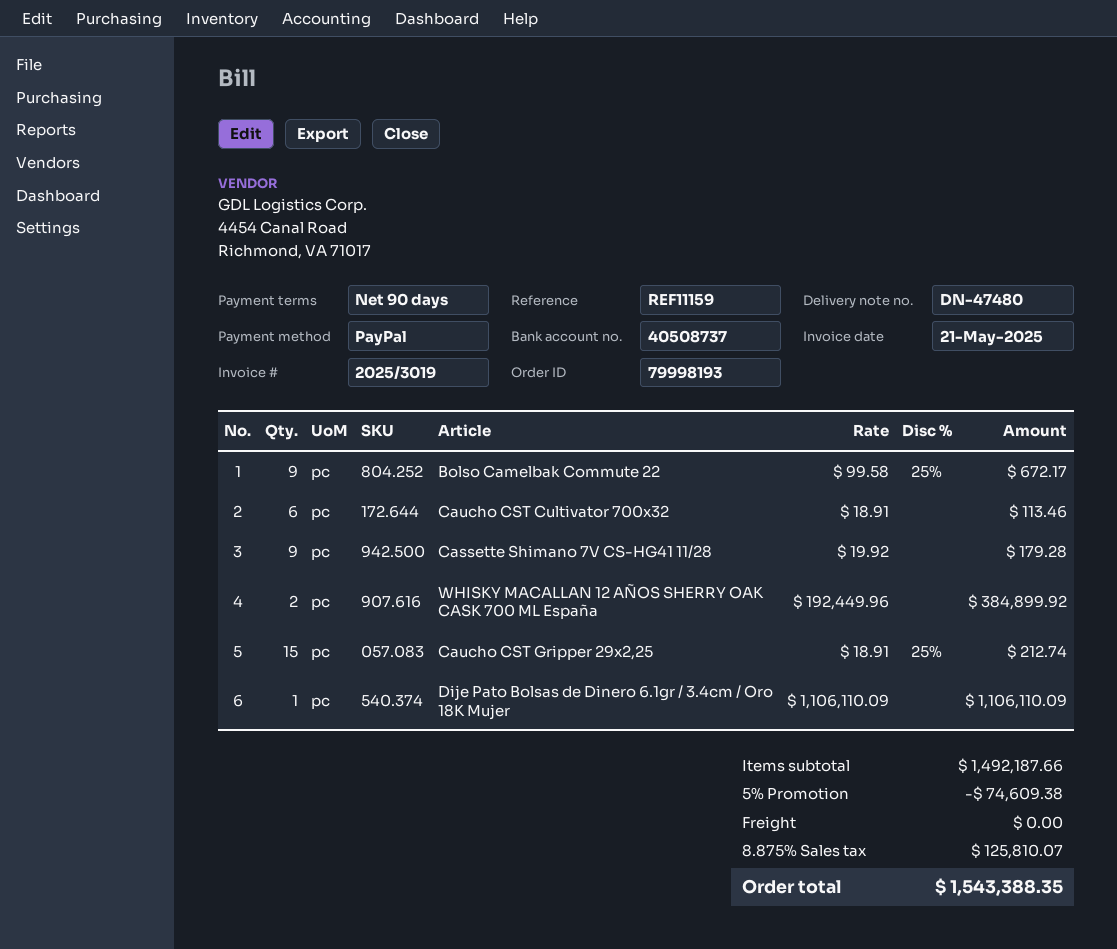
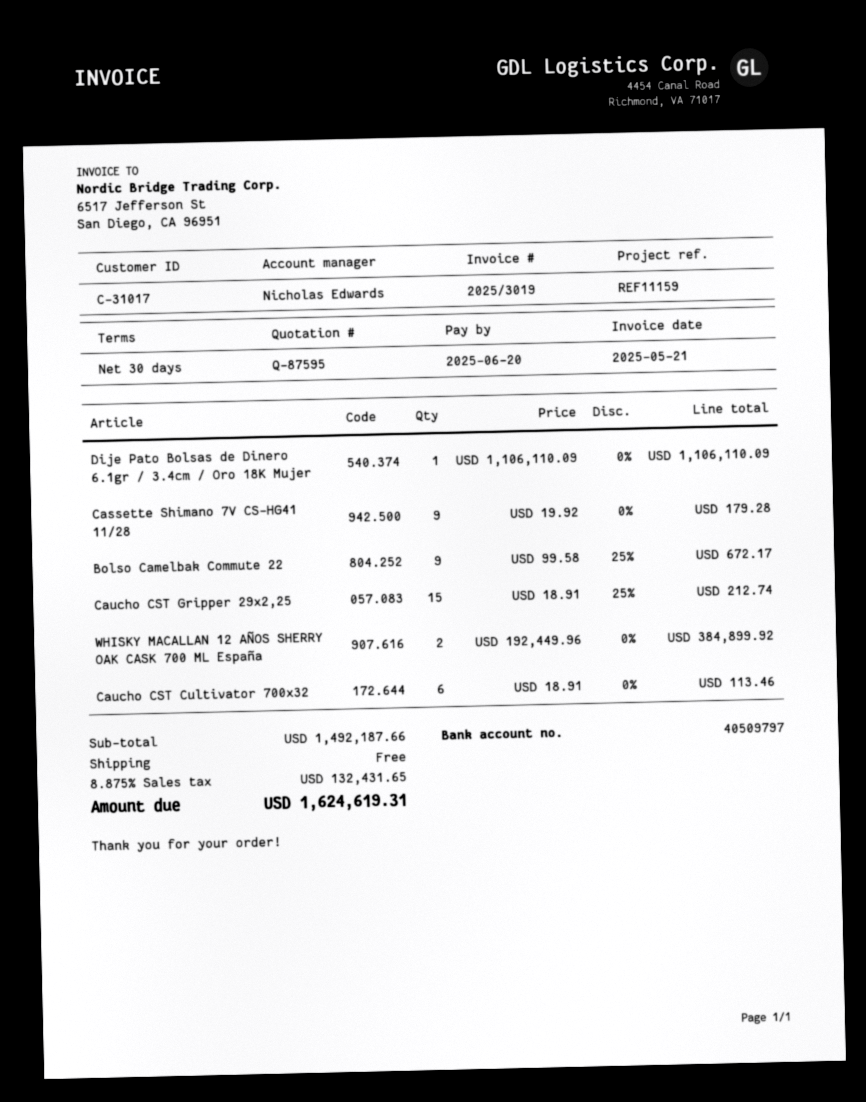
payment terms: 90 days -> 30 days
bank account: 40508737 -> 40509797
discount: 5% = 74609.38 -> none
tax: 8.875% = 125810.07 -> 8.875% = 132431.65
total: 1543388.35 -> 1624619.31

